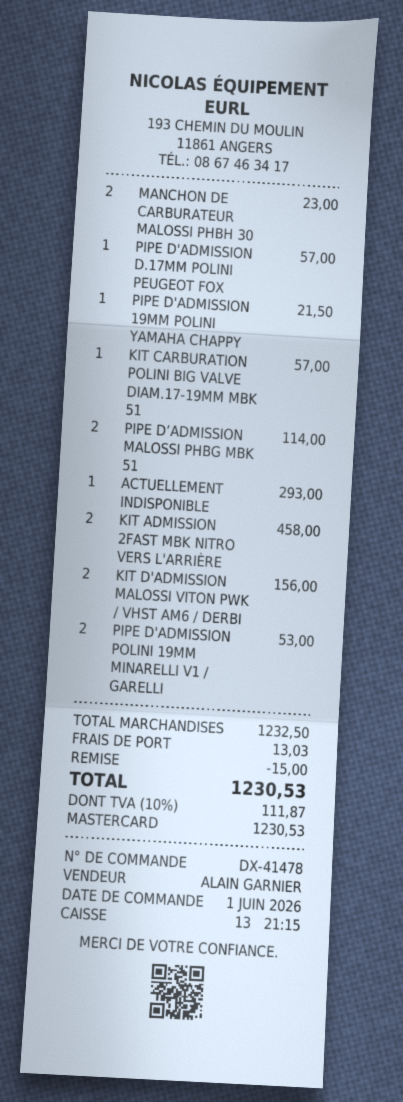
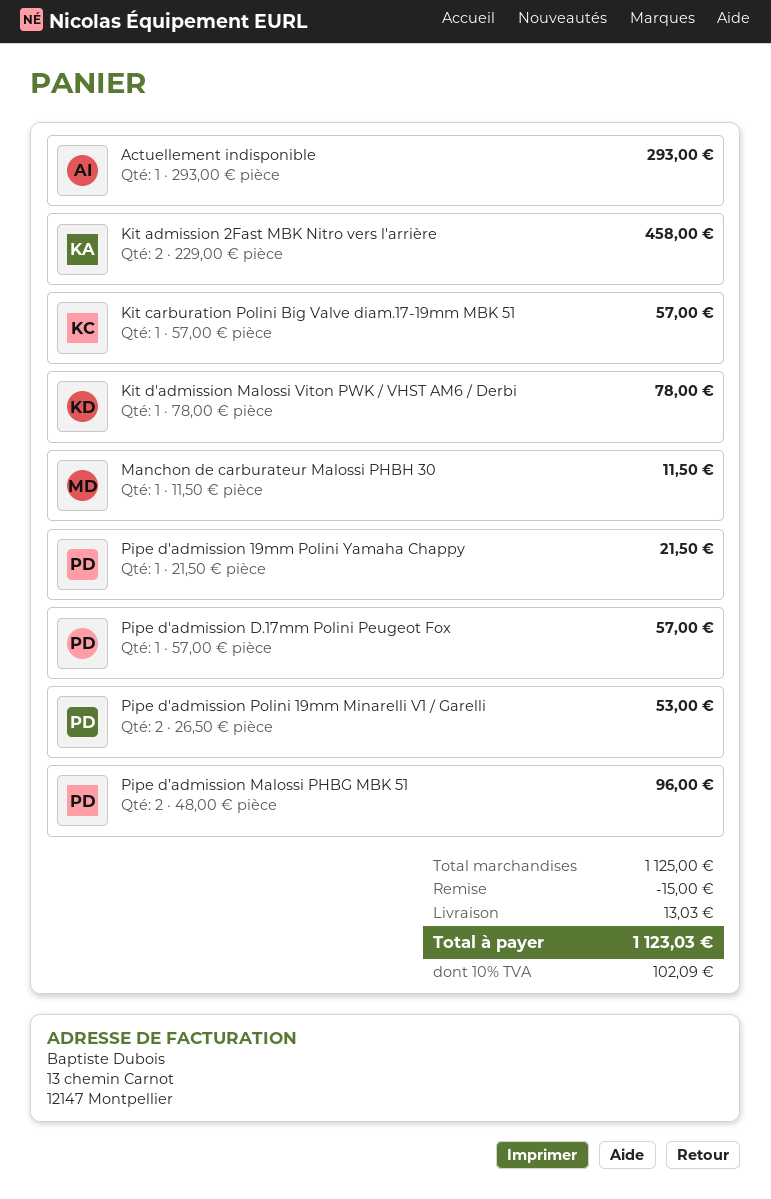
MANCHON DE CARBURATEUR MALOSSI PHBH 30: 2 for 23.00 -> 1 for 11.50
PIPE D’ADMISSION MALOSSI PHBG MBK 51: 2 for 114.00 -> 2 for 96.00
KIT D'ADMISSION MALOSSI VITON PWK / VHST AM6 / DERBI: 2 for 156.00 -> 1 for 78.00
subtotal: 1232.50 -> 1125.00
tax: 10% = 111.87 -> 10% = 102.09
total: 1230.53 -> 1123.03

